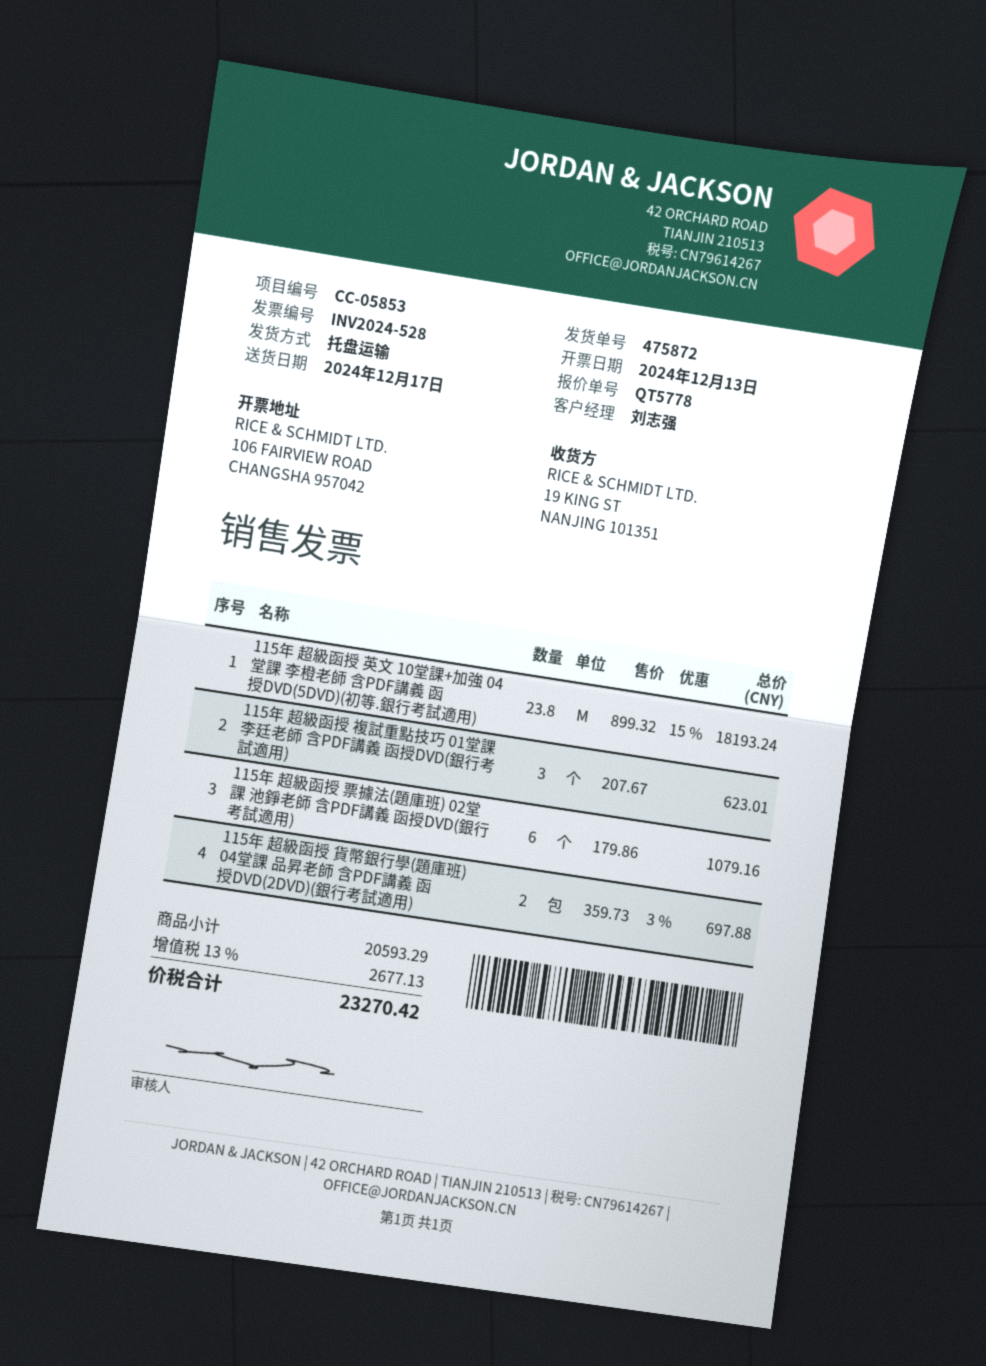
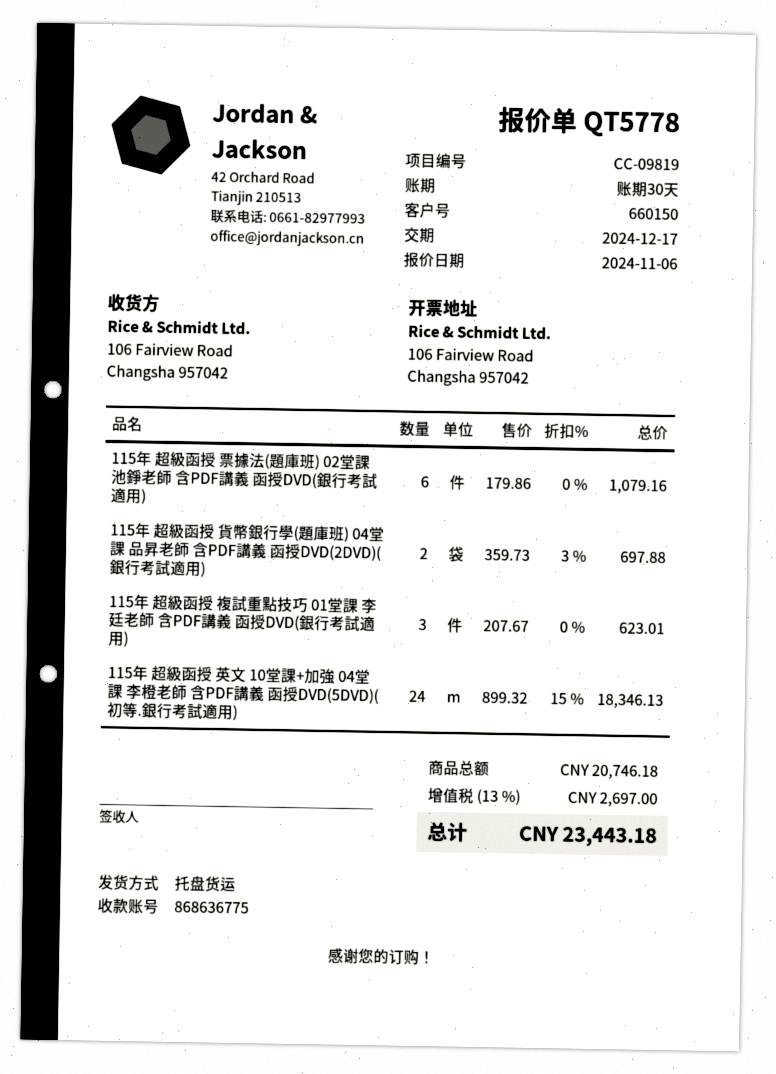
reference: CC-05853 -> CC-09819
ship to: 19 KING ST, NANJING 101351 -> 106 Fairview Road, Changsha 957042
115年 超級函授 英文 10堂課+加強 04堂課 李橙老師 含PDF講義 函授DVD(5DVD)(初等.銀行考試適用): 23.8 x 899.32 - 15% = 18193.24 -> 24 x 899.32 - 15% = 18346.13
subtotal: 20593.29 -> 20746.18
tax: 13% = 2677.13 -> 13% = 2697.00
total: 23270.42 -> 23443.18

